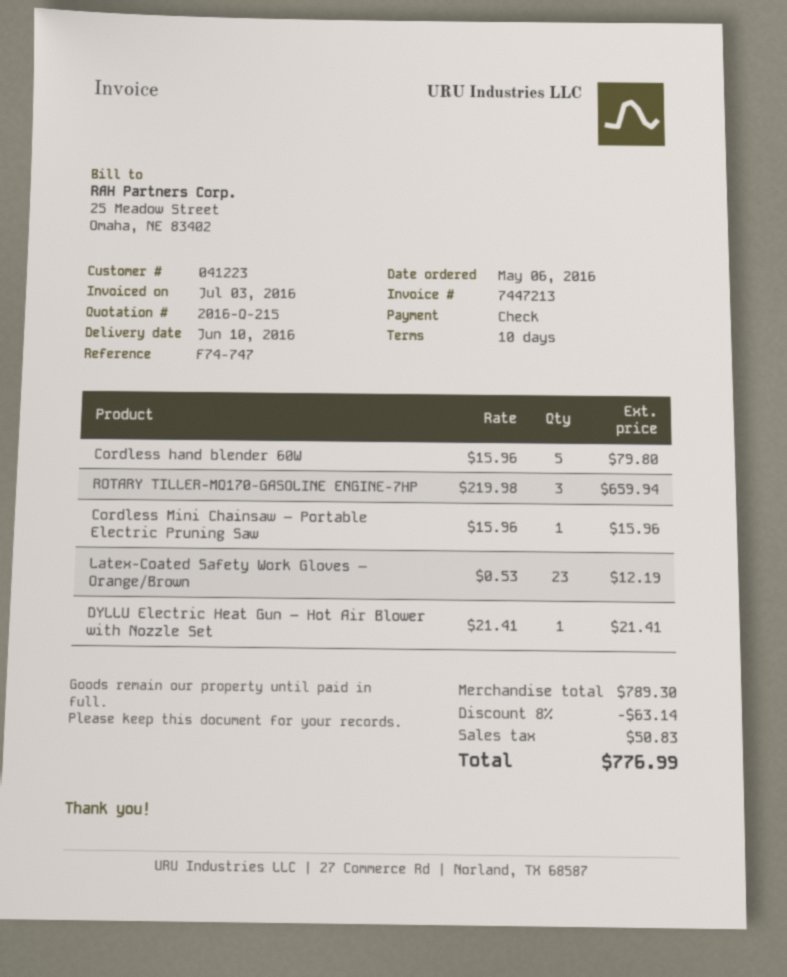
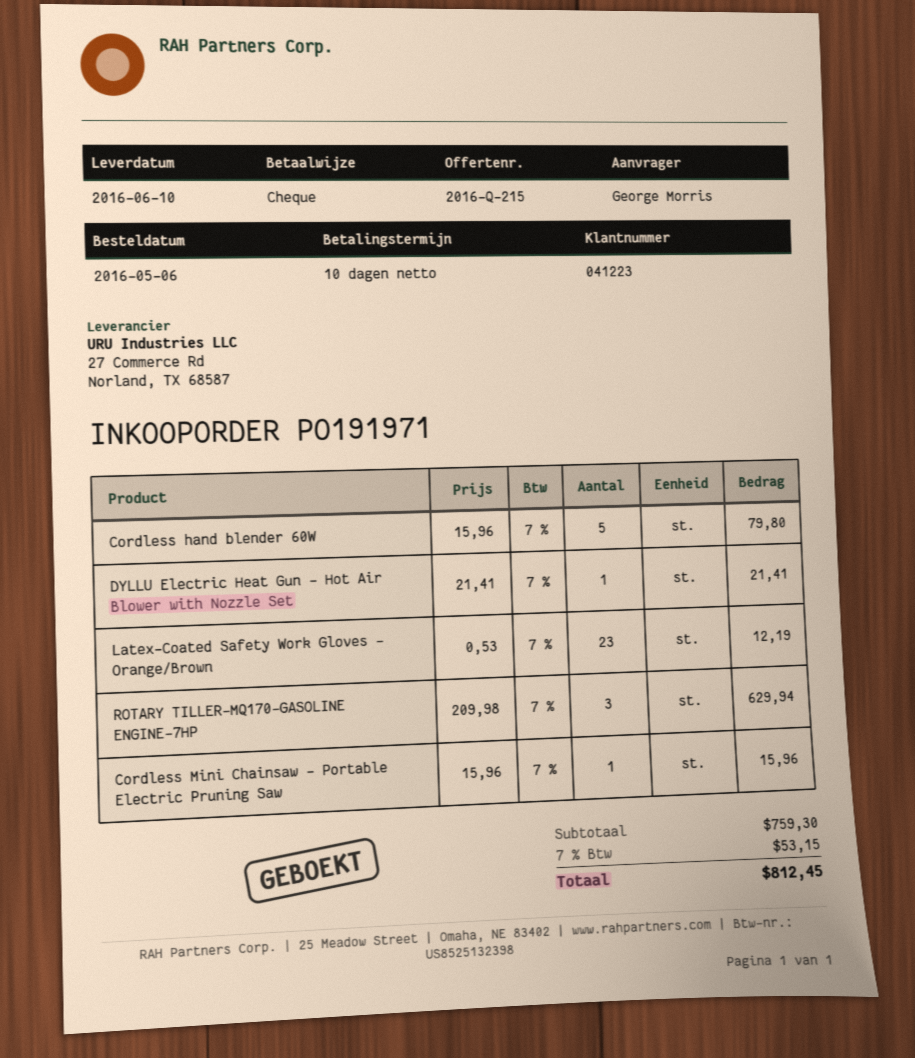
ROTARY TILLER-MQ170-GASOLINE ENGINE-7HP: 3 x 219.98 = 659.94 -> 3 x 209.98 = 629.94
subtotal: 789.30 -> 759.30
discount: 8% = 63.14 -> none
tax: 50.83 -> 53.15
total: 776.99 -> 812.45

